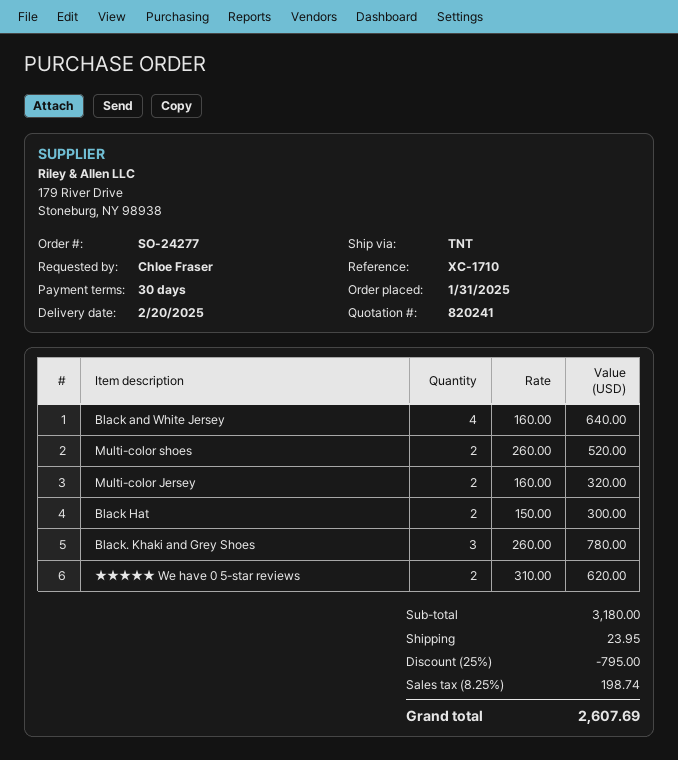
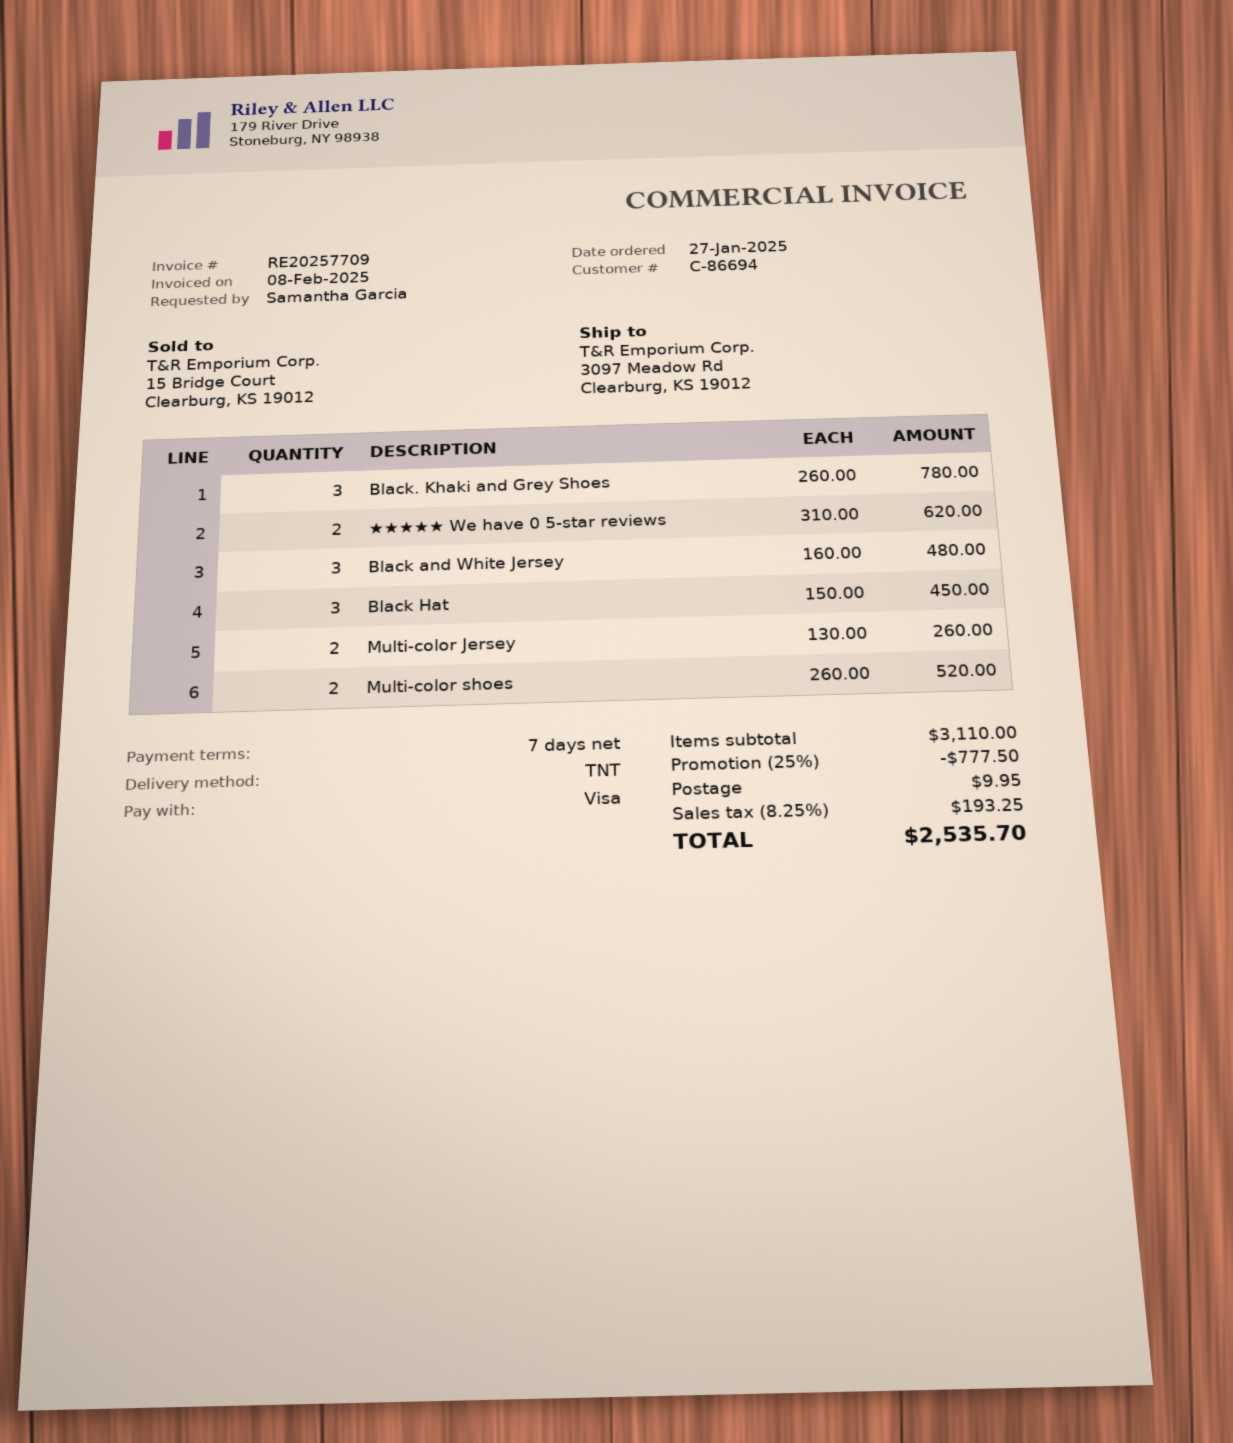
order date: 2025-01-31 -> 2025-01-27
payment terms: 30 days -> 7 days
ordered by: Chloe Fraser -> Samantha Garcia
Black and White Jersey: 4 x 160.00 = 640.00 -> 3 x 160.00 = 480.00
Multi-color Jersey: 2 x 160.00 = 320.00 -> 2 x 130.00 = 260.00
Black Hat: 2 x 150.00 = 300.00 -> 3 x 150.00 = 450.00
subtotal: 3180.00 -> 3110.00
discount: 25% = 795.00 -> 25% = 777.50
shipping: 23.95 -> 9.95
tax: 8.25% = 198.74 -> 8.25% = 193.25
total: 2607.69 -> 2535.70

